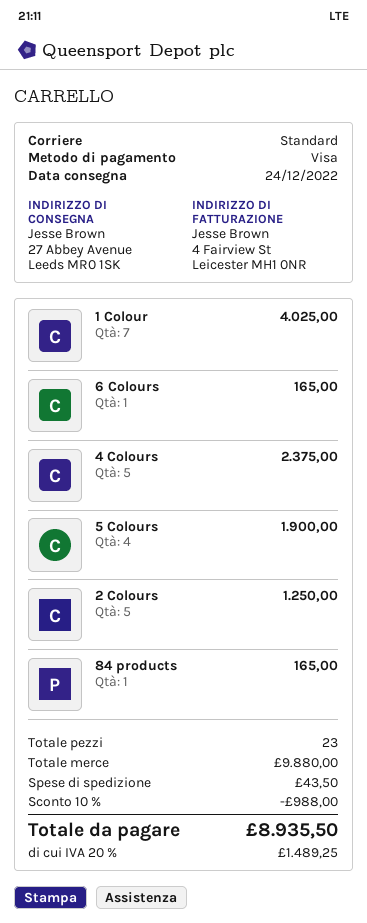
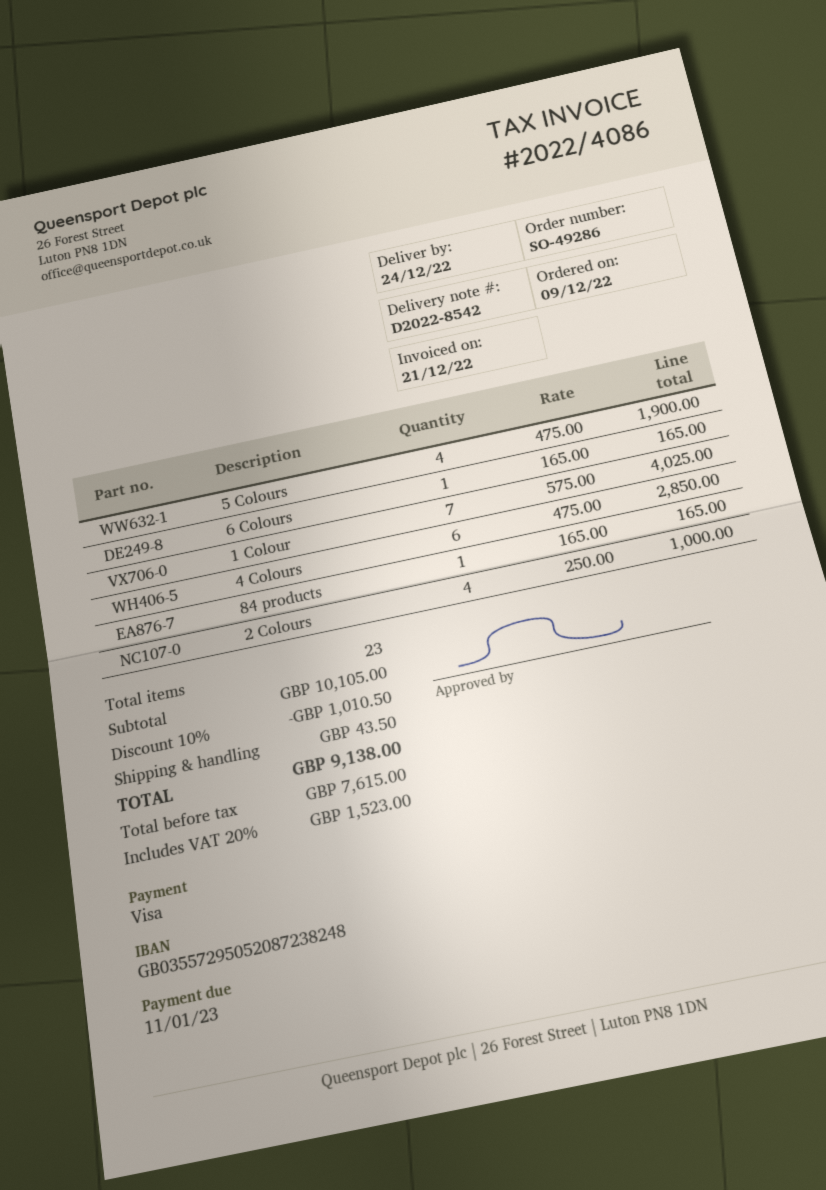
4 Colours: 5 for 2375.00 -> 6 for 2850.00
2 Colours: 5 for 1250.00 -> 4 for 1000.00
subtotal: 9880.00 -> 10105.00
discount: 10% = 988.00 -> 10% = 1010.50
tax: 20% = 1489.25 -> 20% = 1523.00
total: 8935.50 -> 9138.00

